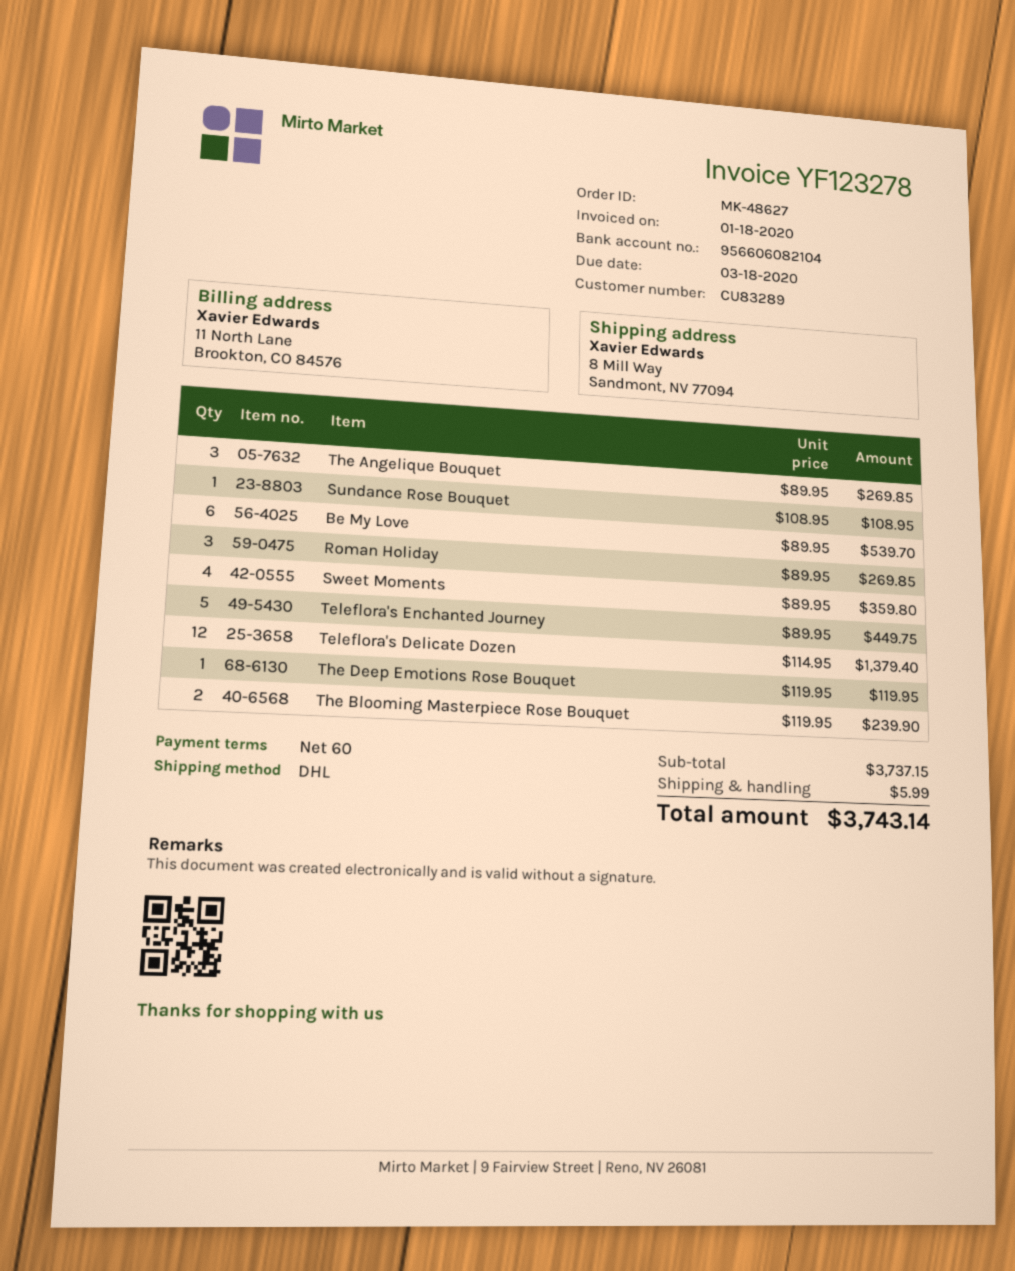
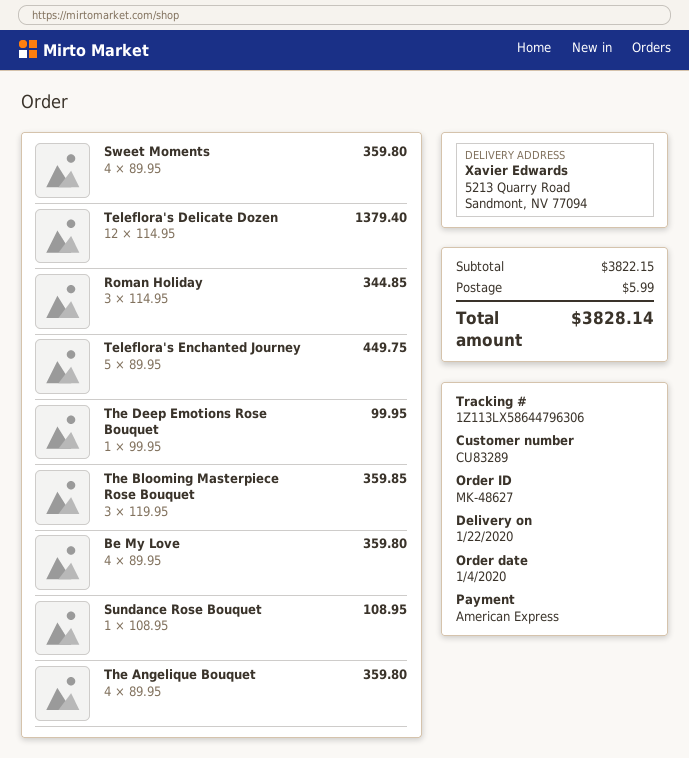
ship to: 8 Mill Way, Sandmont, NV 77094 -> 5213 Quarry Road, Sandmont, NV 77094
The Angelique Bouquet: 3 x 89.95 = 269.85 -> 4 x 89.95 = 359.80
Be My Love: 6 x 89.95 = 539.70 -> 4 x 89.95 = 359.80
Roman Holiday: 3 x 89.95 = 269.85 -> 3 x 114.95 = 344.85
The Deep Emotions Rose Bouquet: 1 x 119.95 = 119.95 -> 1 x 99.95 = 99.95
The Blooming Masterpiece Rose Bouquet: 2 x 119.95 = 239.90 -> 3 x 119.95 = 359.85
subtotal: 3737.15 -> 3822.15
total: 3743.14 -> 3828.14

